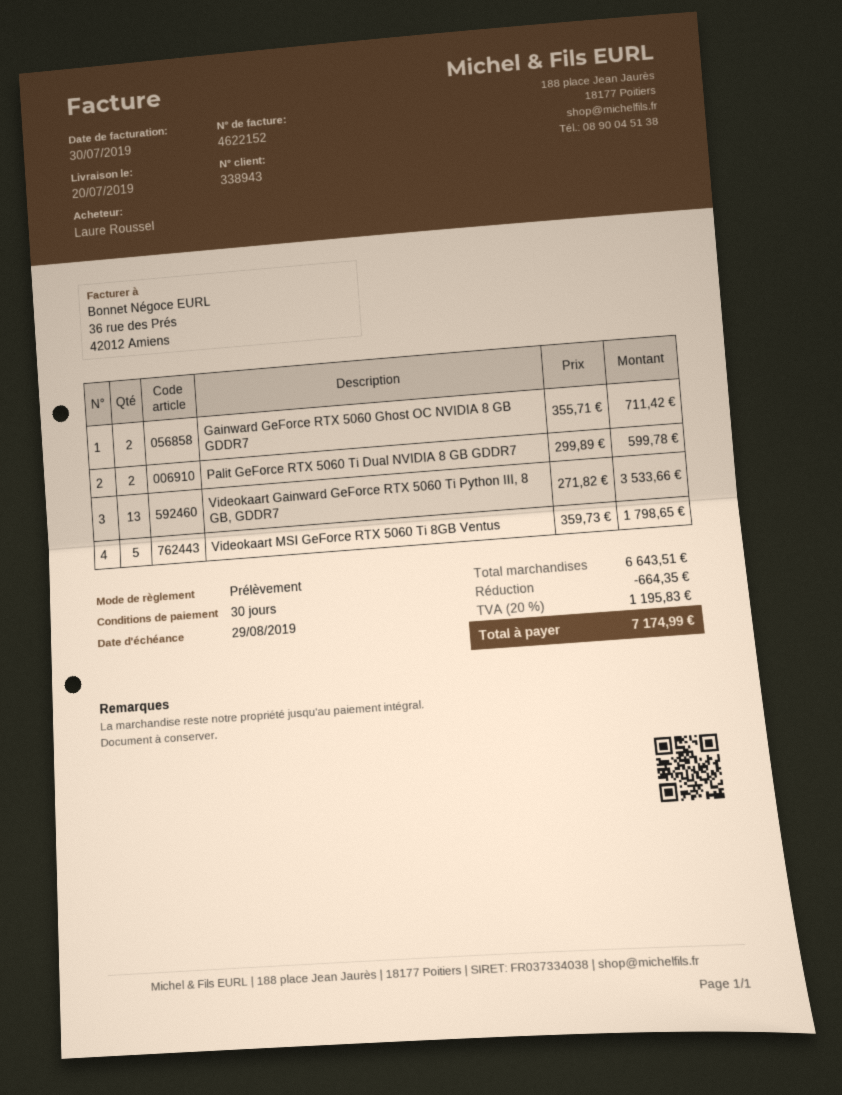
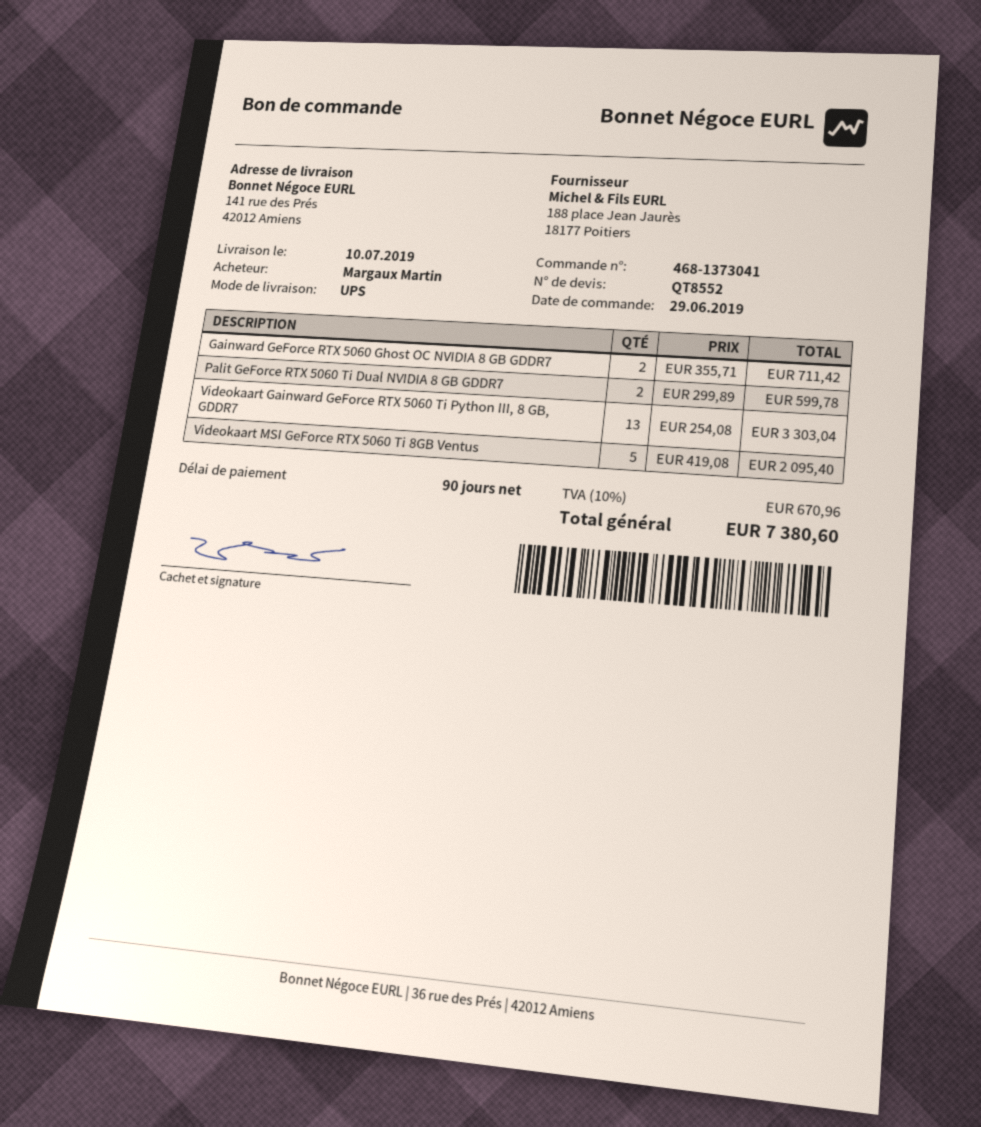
delivery date: 2019-07-20 -> 2019-07-10
payment terms: 30 days -> 90 days
ordered by: Laure Roussel -> Margaux Martin
Videokaart Gainward GeForce RTX 5060 Ti Python III, 8 GB, GDDR7: 13 x 271.82 = 3533.66 -> 13 x 254.08 = 3303.04
Videokaart MSI GeForce RTX 5060 Ti 8GB Ventus: 5 x 359.73 = 1798.65 -> 5 x 419.08 = 2095.40
discount: 664.35 -> none
tax: 20% = 1195.83 -> 10% = 670.96
total: 7174.99 -> 7380.60

